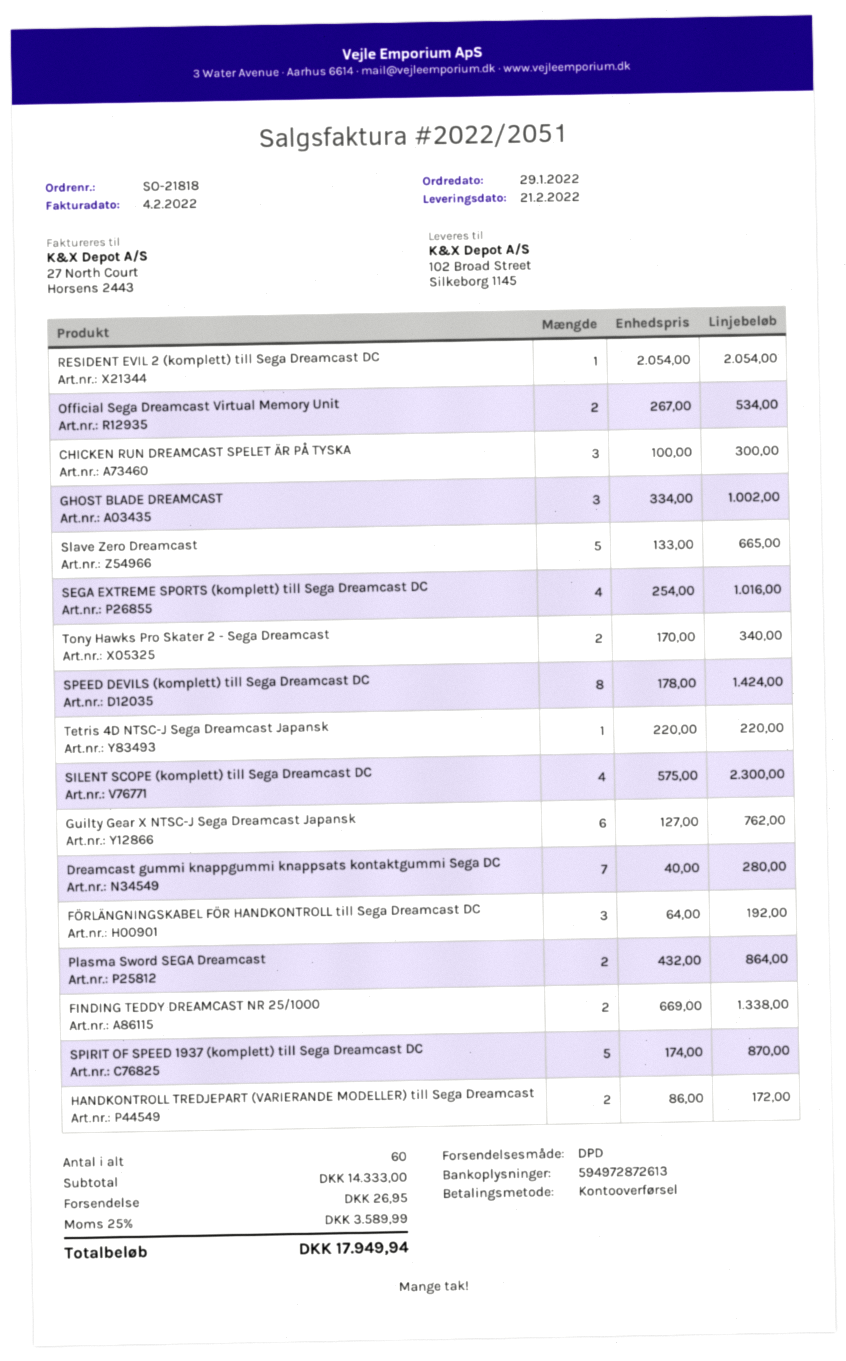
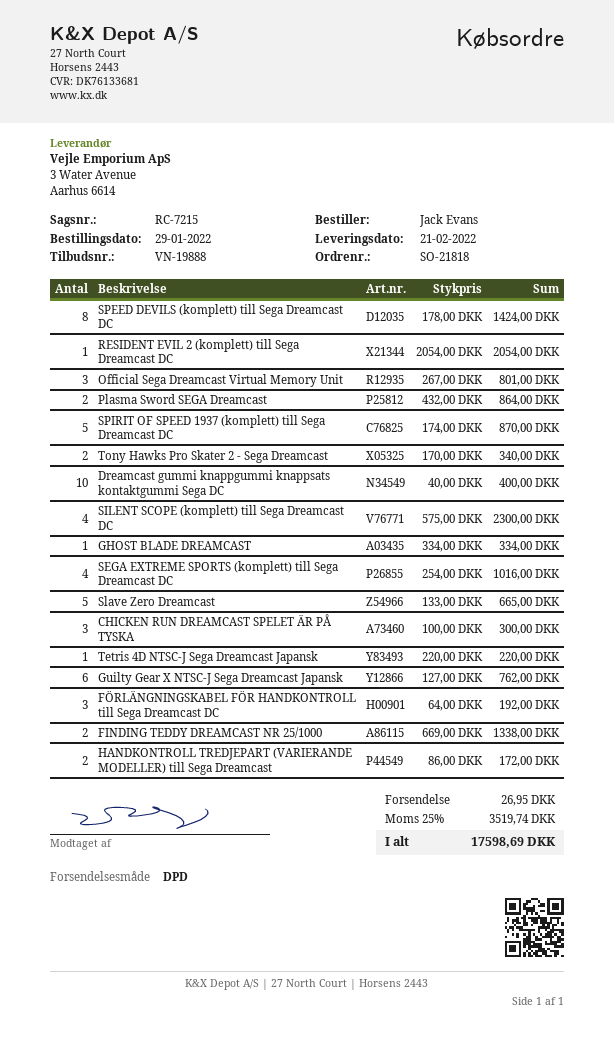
Official Sega Dreamcast Virtual Memory Unit: 2 x 267.00 = 534.00 -> 3 x 267.00 = 801.00
GHOST BLADE DREAMCAST: 3 x 334.00 = 1002.00 -> 1 x 334.00 = 334.00
Dreamcast gummi knappgummi knappsats kontaktgummi Sega DC: 7 x 40.00 = 280.00 -> 10 x 40.00 = 400.00
tax: 25% = 3589.99 -> 25% = 3519.74
total: 17949.94 -> 17598.69

